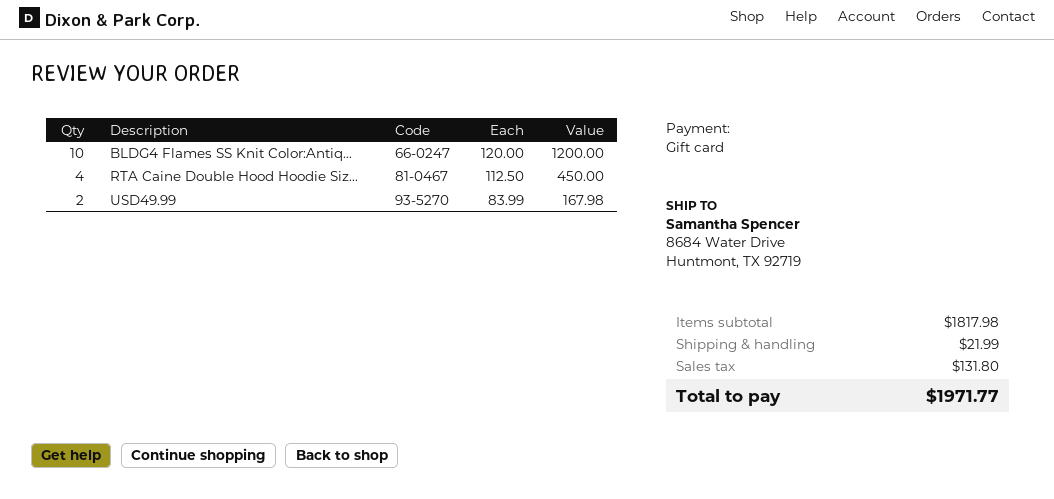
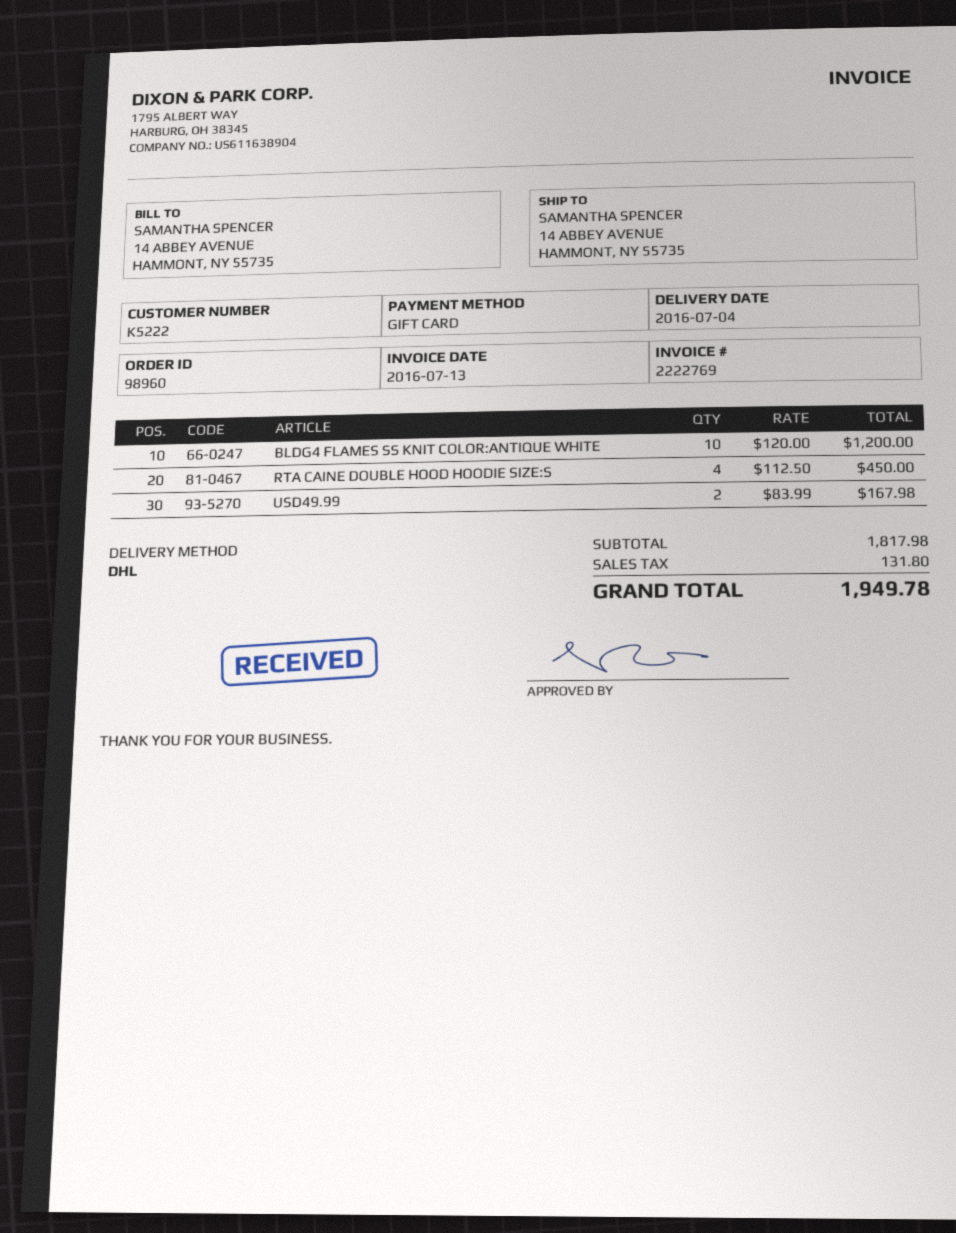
ship to: 8684 Water Drive, Huntmont, TX 92719 -> 14 ABBEY AVENUE, HAMMONT, NY 55735
shipping: 21.99 -> none
total: 1971.77 -> 1949.78

